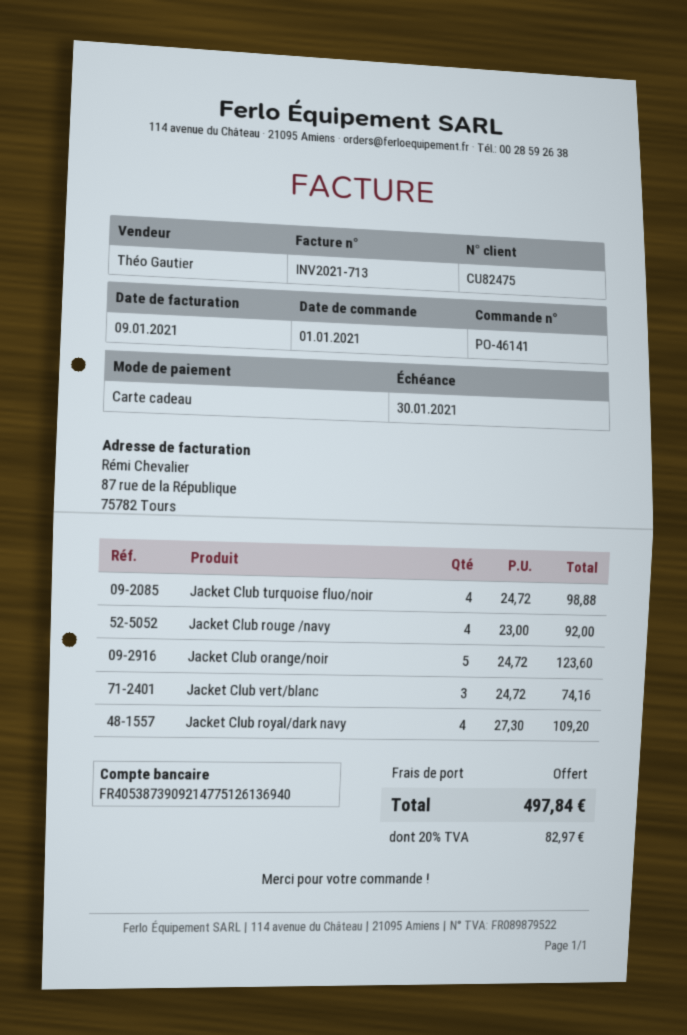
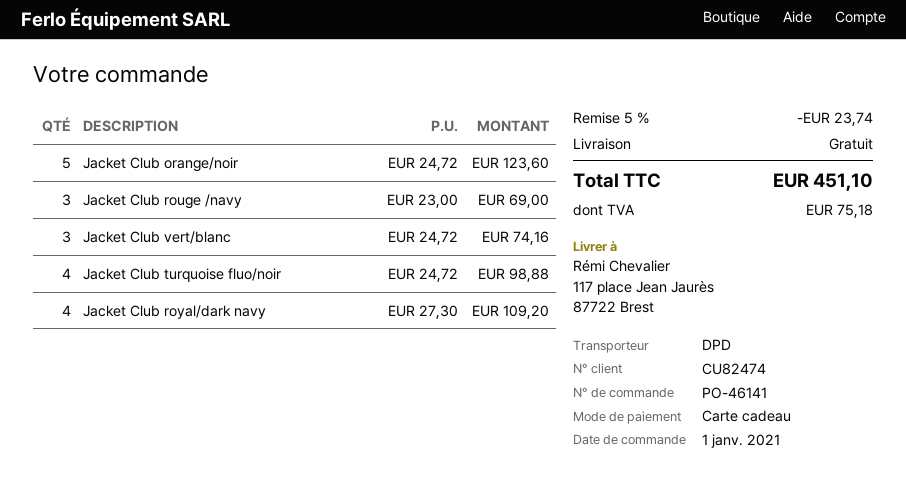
customer number: CU82475 -> CU82474
Jacket Club rouge /navy: 4 x 23.00 = 92.00 -> 3 x 23.00 = 69.00
discount: none -> 5% = 23.74
tax: 82.97 -> 75.18
total: 497.84 -> 451.10

